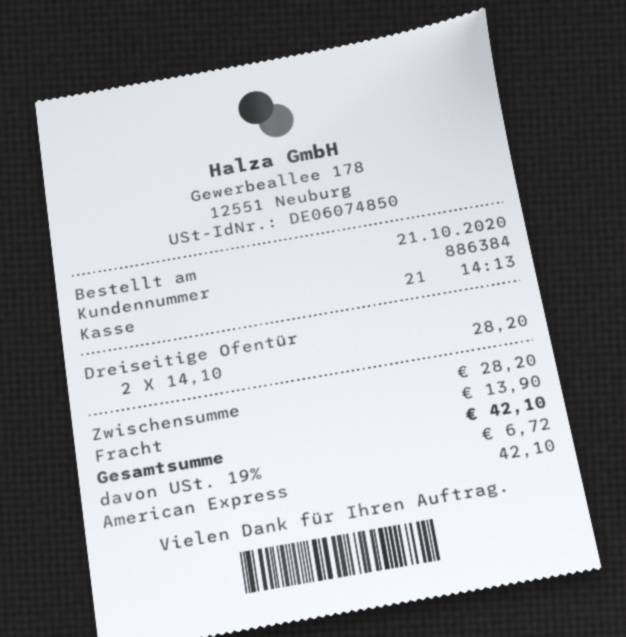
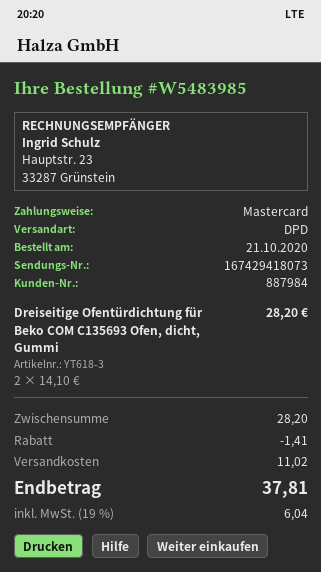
customer number: 886384 -> 887984
payment method: American Express -> Mastercard
discount: none -> 1.41
shipping: 13.90 -> 11.02
tax: 19% = 6.72 -> 19% = 6.04
total: 42.10 -> 37.81

